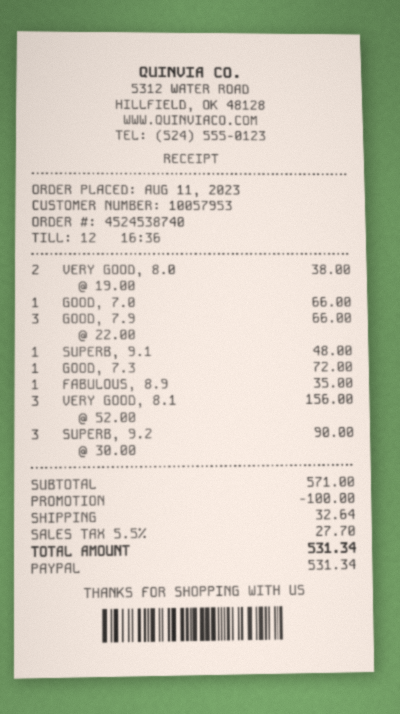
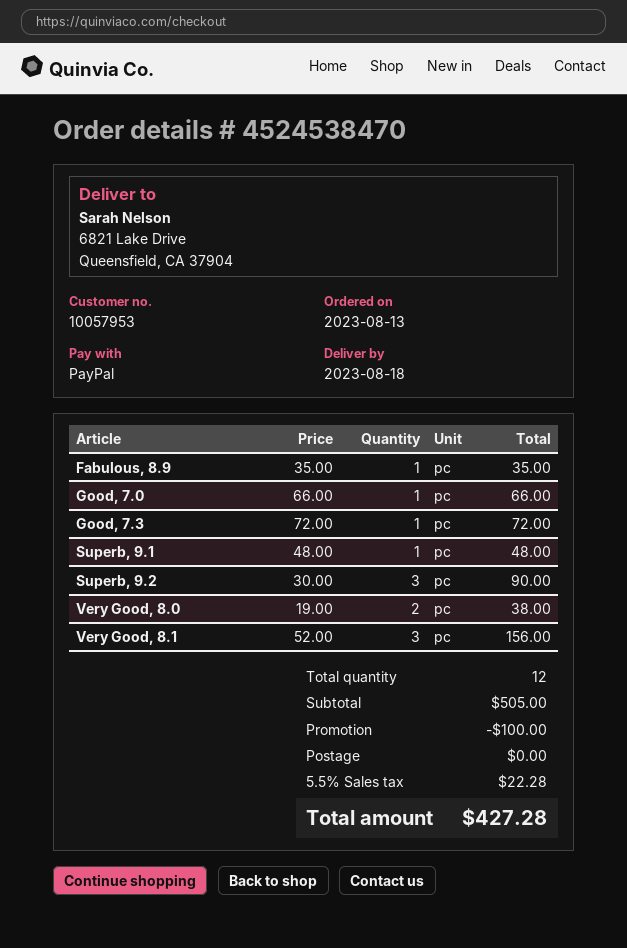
order number: 4524538740 -> 4524538470
order date: 2023-08-11 -> 2023-08-13
GOOD, 7.9: 3 x 22.00 = 66.00 -> none
subtotal: 571.00 -> 505.00
shipping: 32.64 -> 0.00
tax: 5.5% = 27.70 -> 5.5% = 22.28
total: 531.34 -> 427.28

